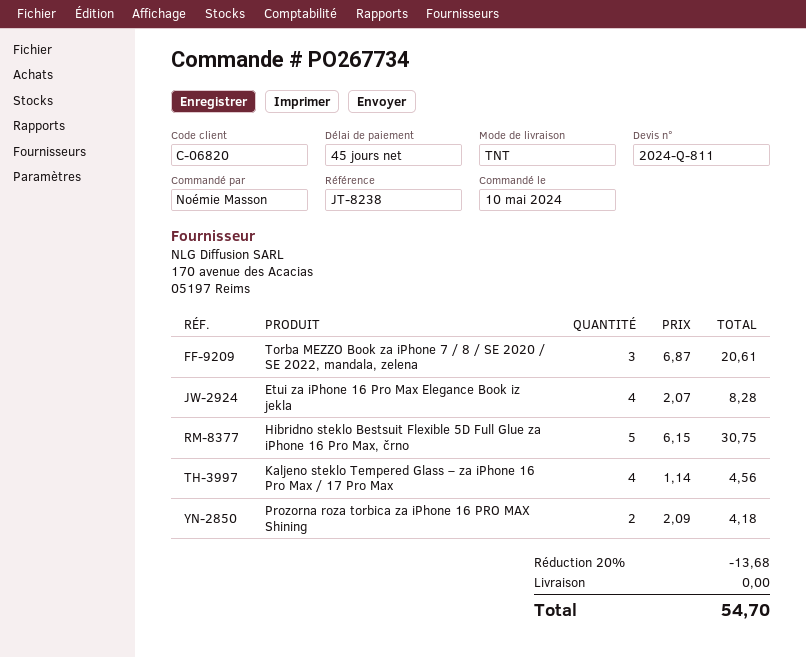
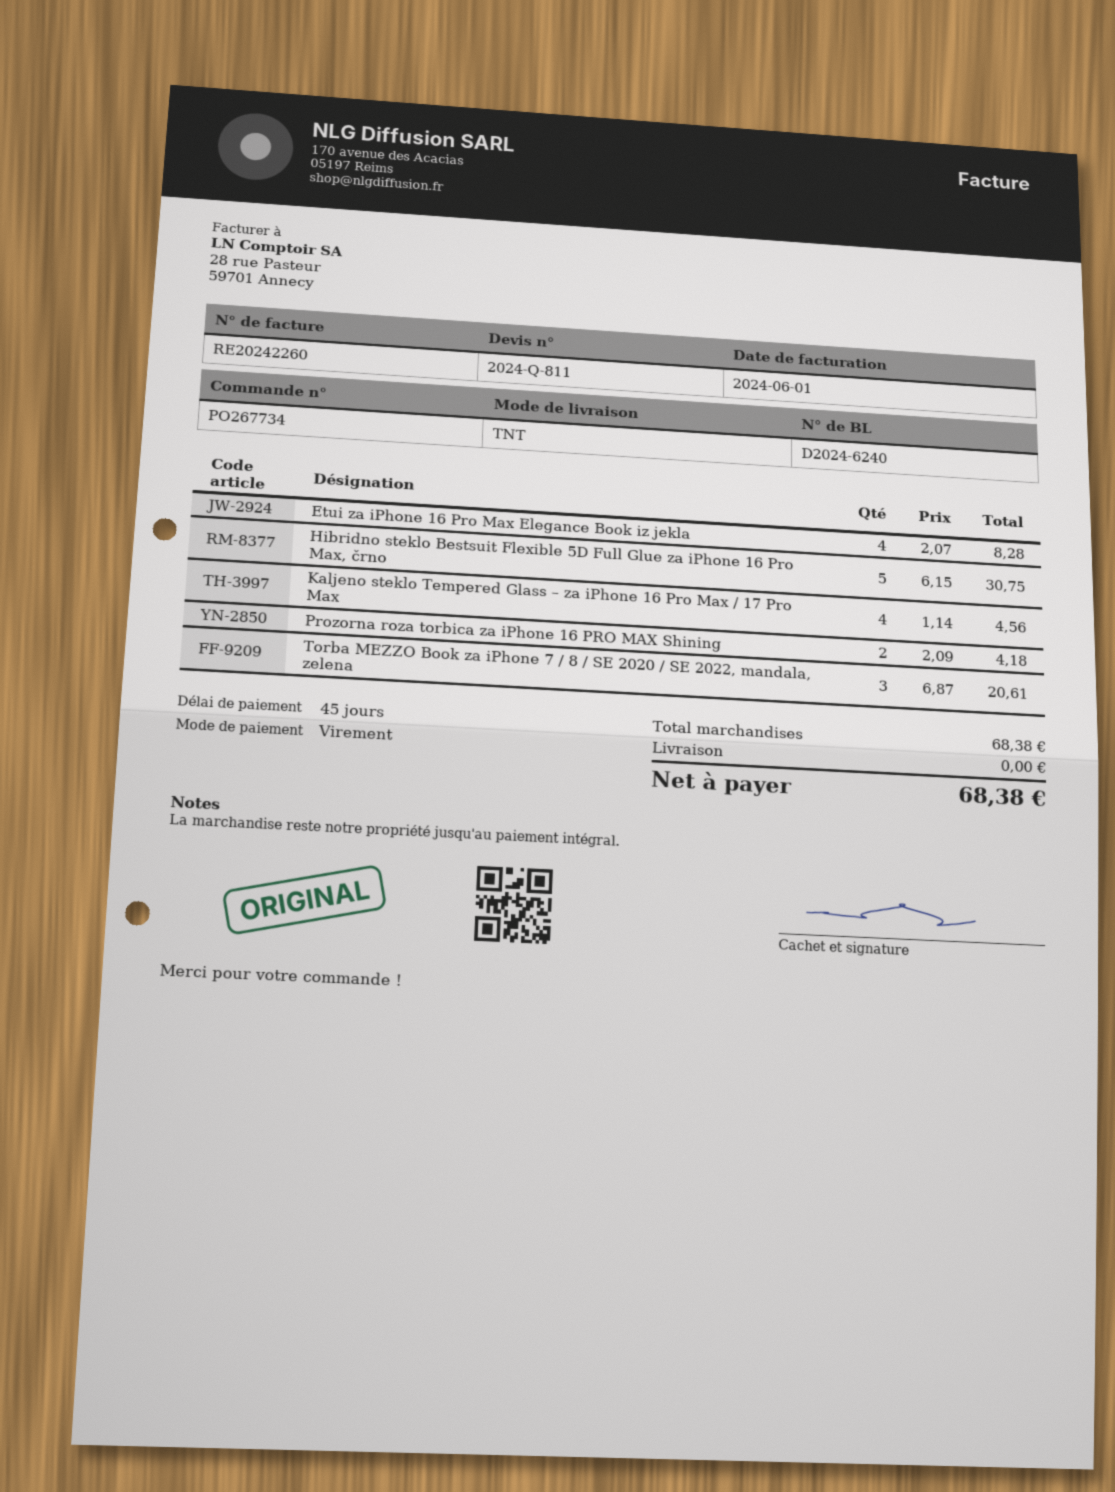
discount: 20% = 13.68 -> none
total: 54.70 -> 68.38

